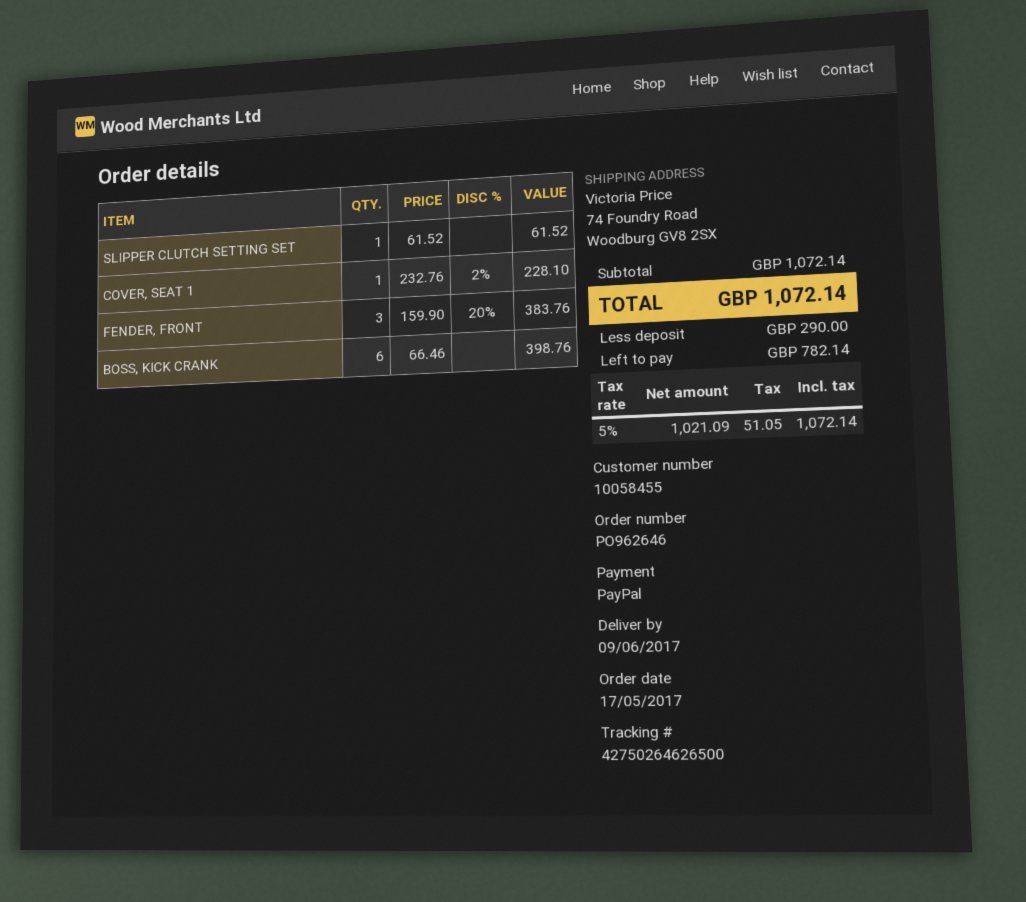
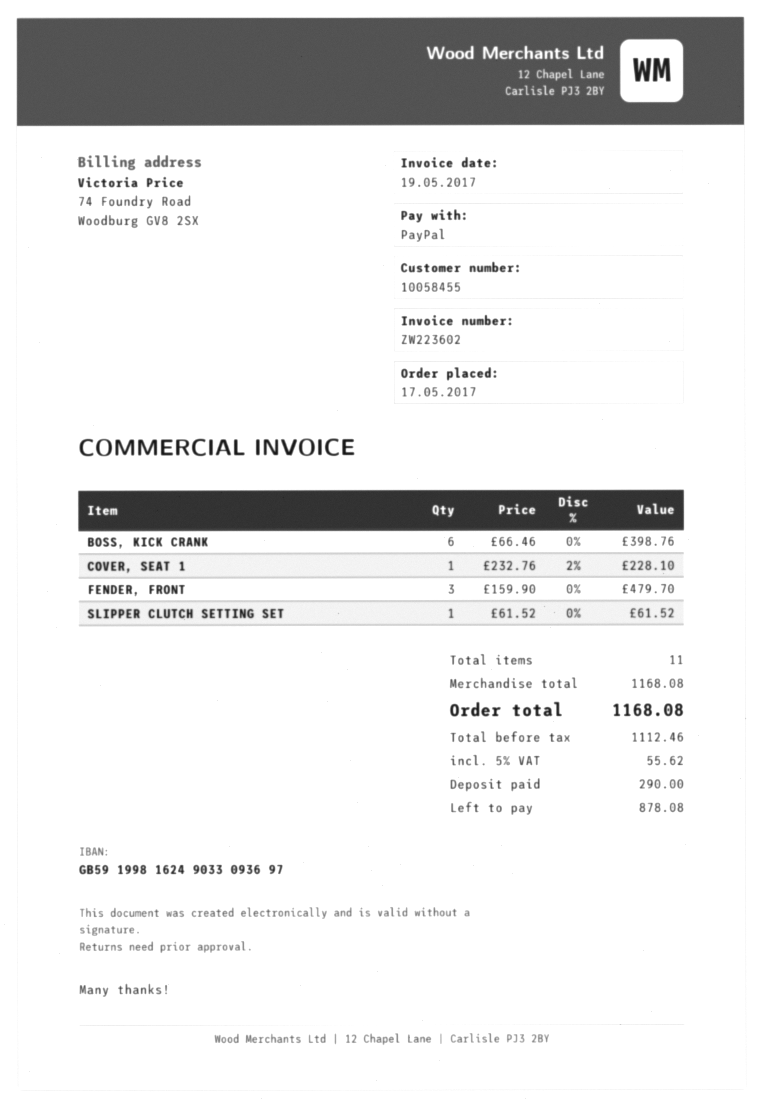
FENDER, FRONT: 3 x 159.90 - 20% = 383.76 -> 3 x 159.90 = 479.70
subtotal: 1072.14 -> 1168.08
net: 1021.09 -> 1112.46
tax: 5% = 51.05 -> 5% = 55.62
total: 1072.14 -> 1168.08
balance: 782.14 -> 878.08

